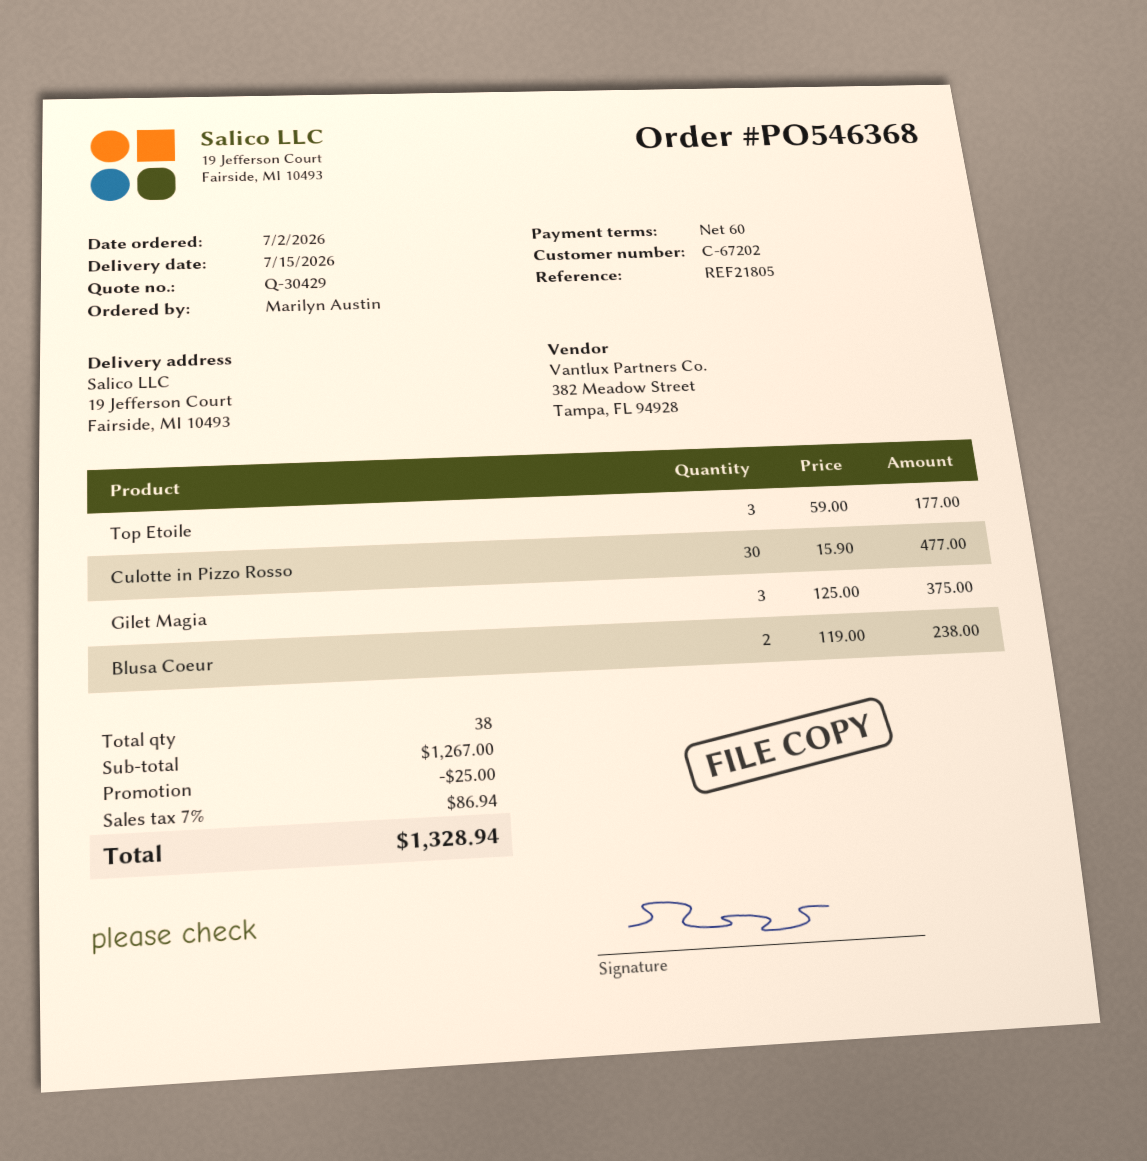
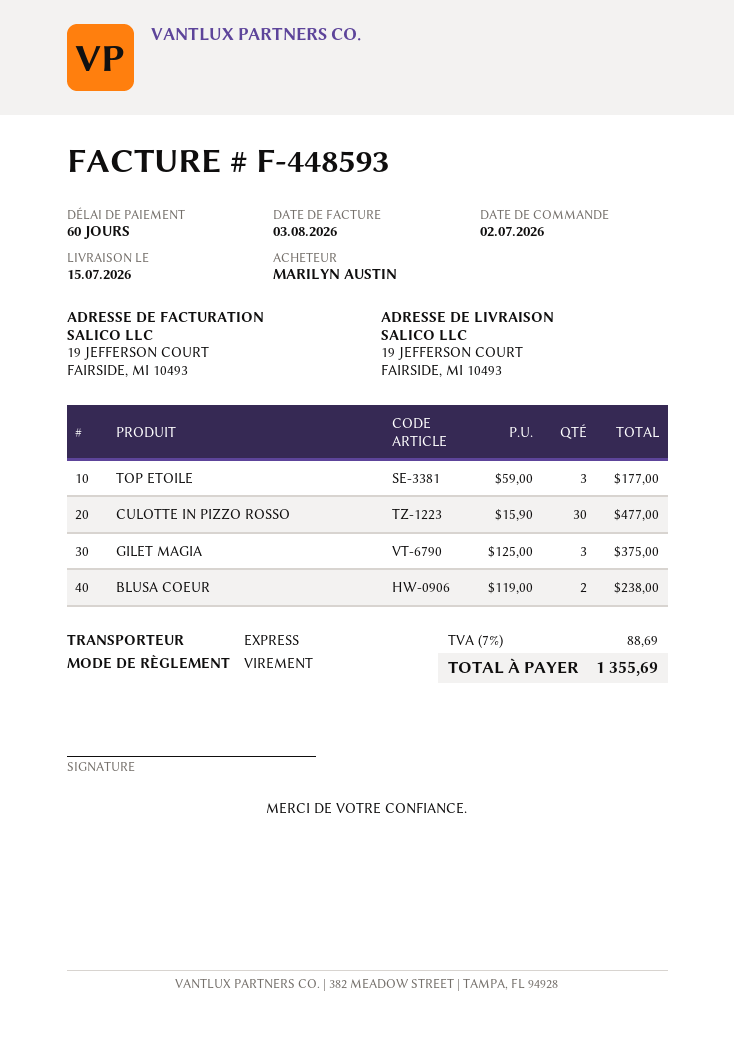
discount: 25.00 -> none
tax: 7% = 86.94 -> 7% = 88.69
total: 1328.94 -> 1355.69

